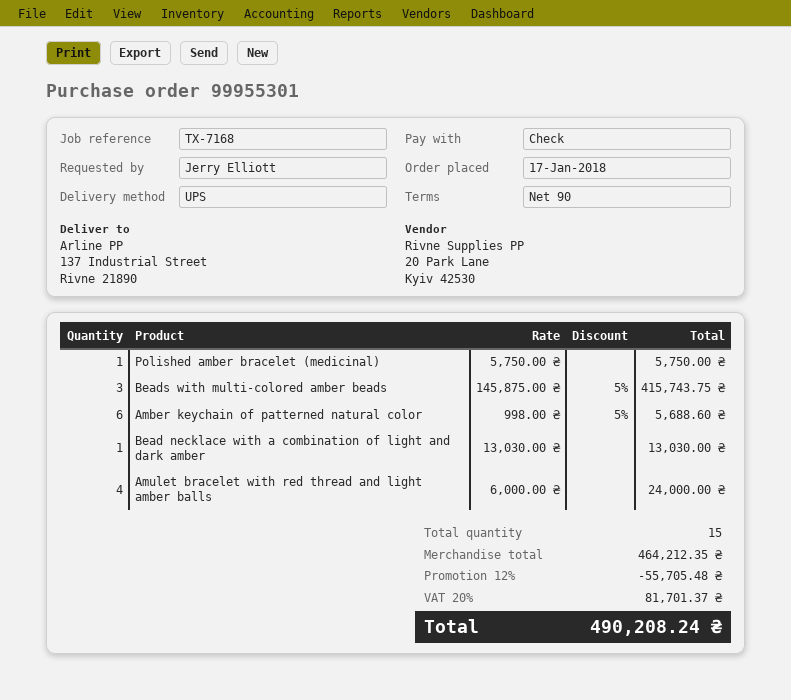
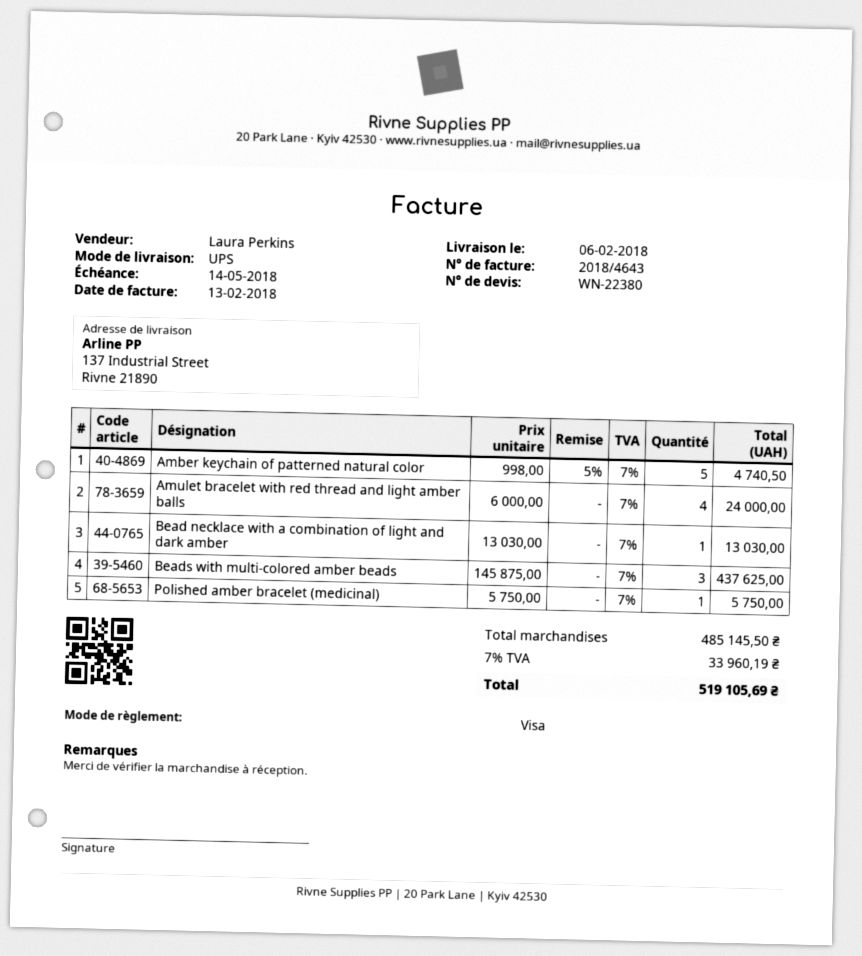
payment method: cheque -> Visa
Beads with multi-colored amber beads: 3 x 145875.00 - 5% = 415743.75 -> 3 x 145875.00 = 437625.00
Amber keychain of patterned natural color: 6 x 998.00 - 5% = 5688.60 -> 5 x 998.00 - 5% = 4740.50
subtotal: 464212.35 -> 485145.50
discount: 12% = 55705.48 -> none
tax: 20% = 81701.37 -> 7% = 33960.19
total: 490208.24 -> 519105.69

